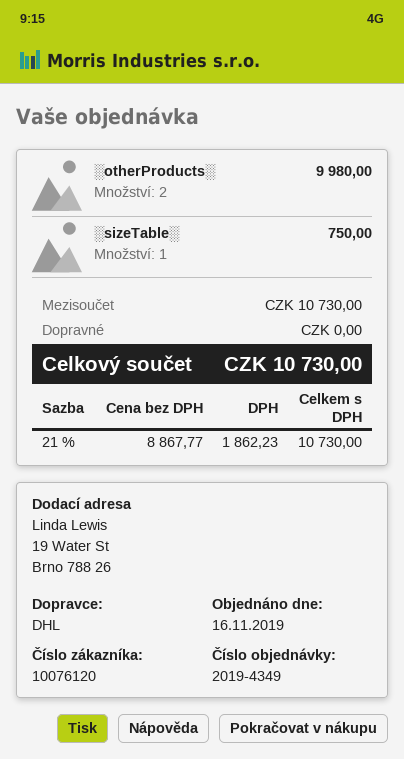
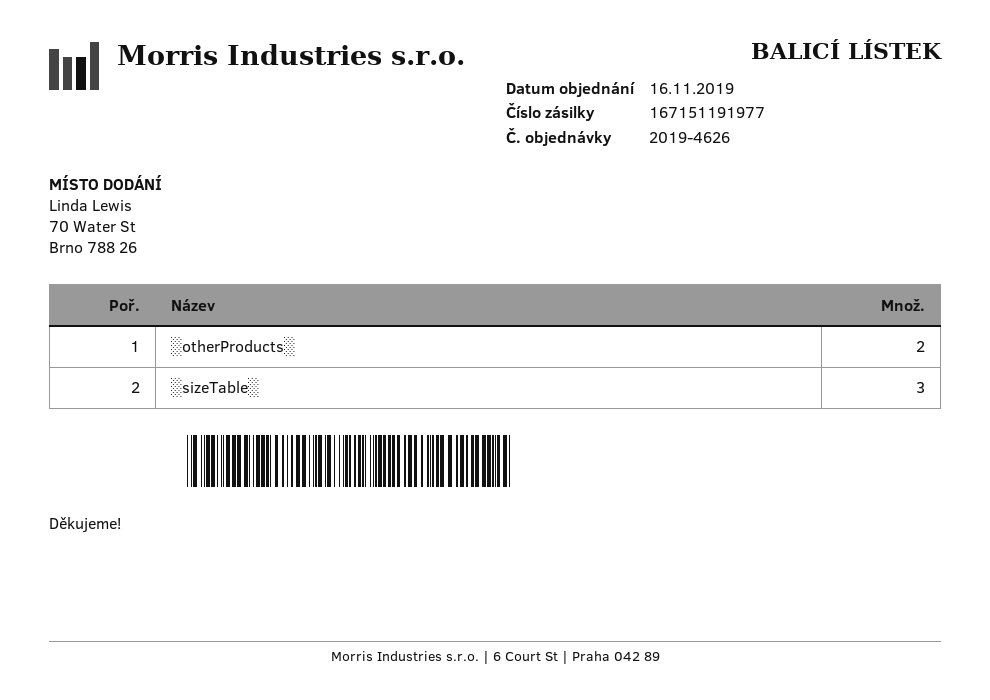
order number: 2019-4349 -> 2019-4626
ship to: 19 Water St, Brno 788 26 -> 70 Water St, Brno 788 26
░sizeTable░: 1 -> 3

